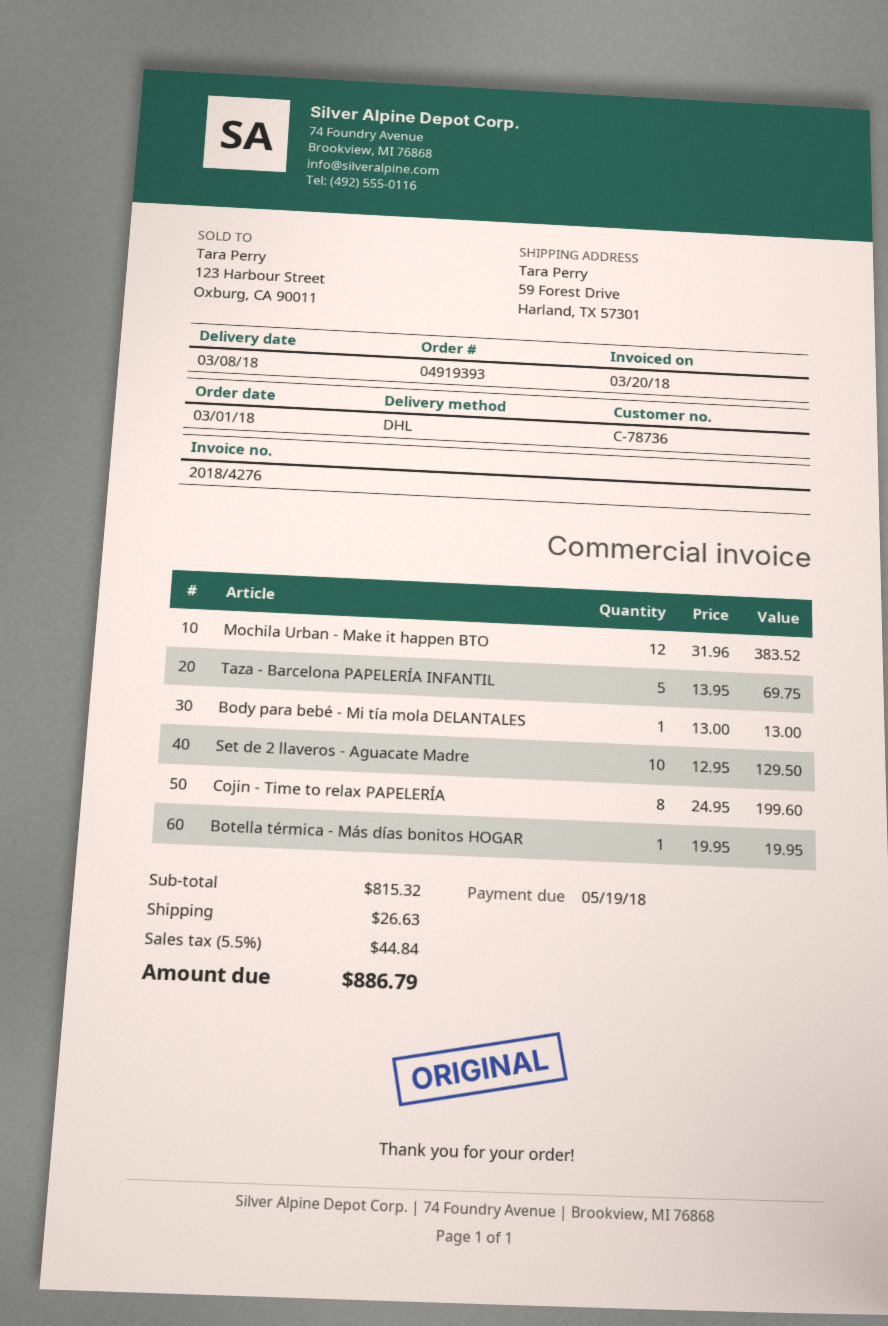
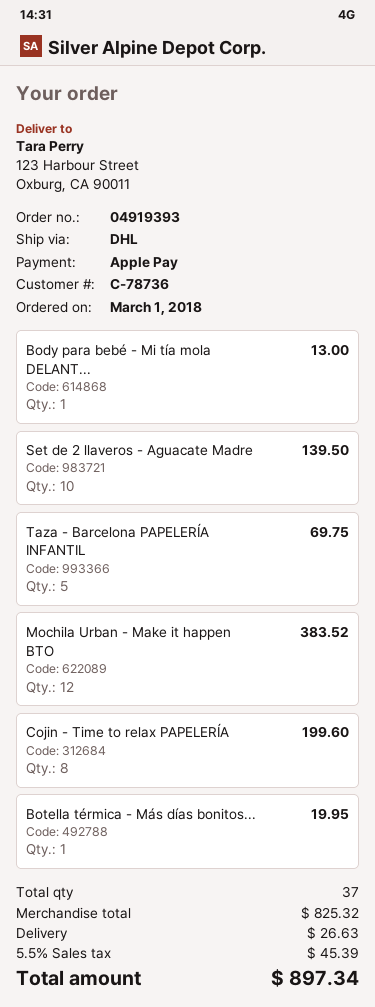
ship to: 59 Forest Drive, Harland, TX 57301 -> 123 Harbour Street, Oxburg, CA 90011
Set de 2 llaveros - Aguacate Madre: 10 for 129.50 -> 10 for 139.50
subtotal: 815.32 -> 825.32
tax: 5.5% = 44.84 -> 5.5% = 45.39
total: 886.79 -> 897.34

